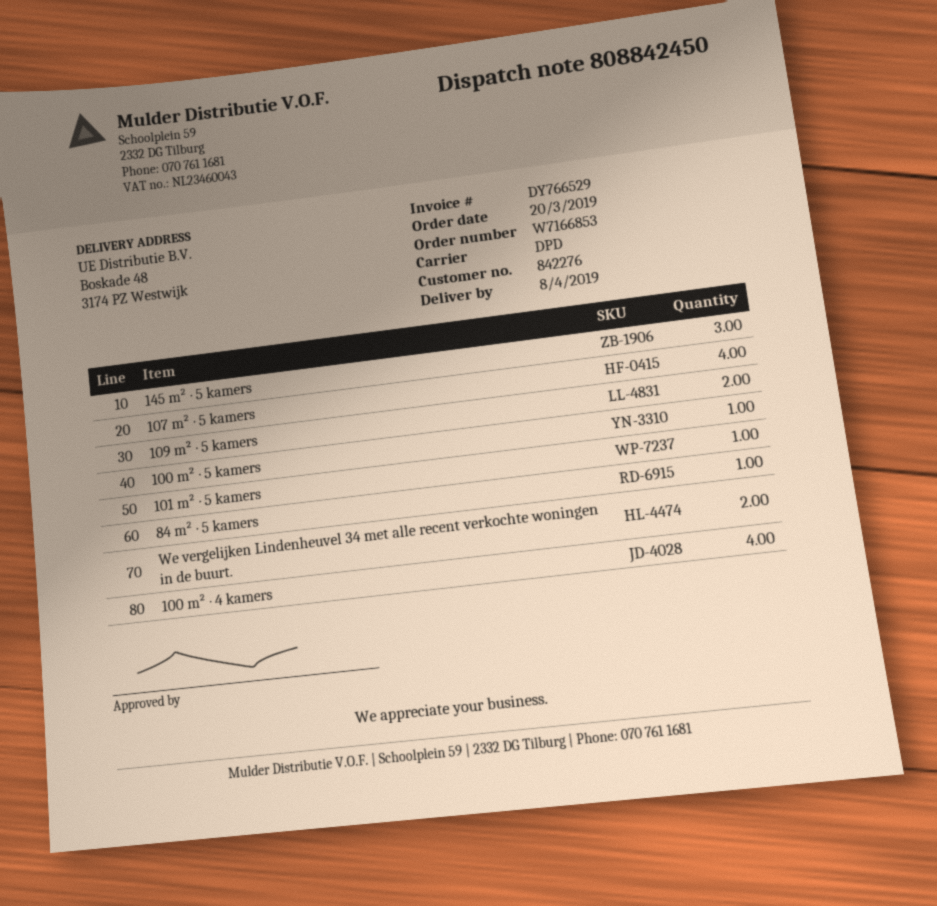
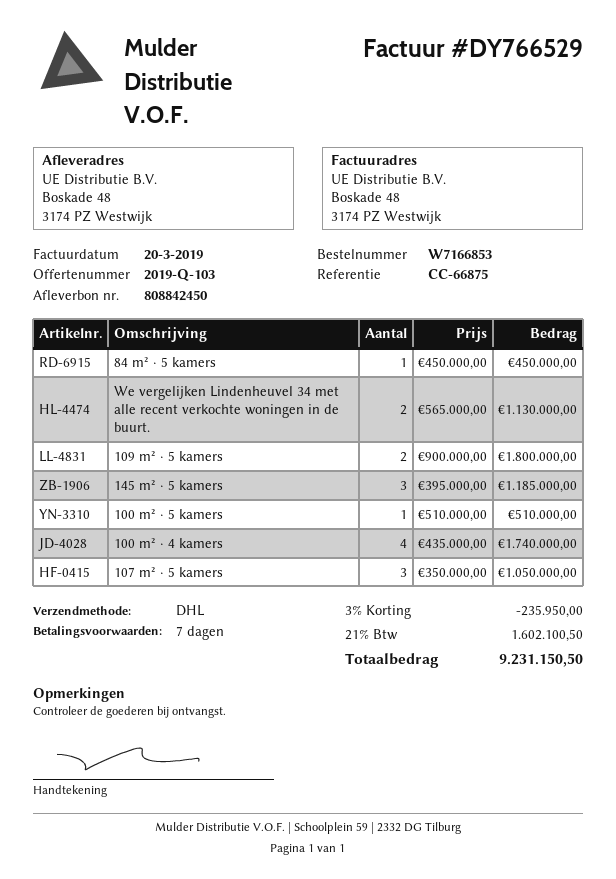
shipping method: DPD -> DHL
107 m² · 5 kamers: 4 -> 3
101 m² · 5 kamers: 1 -> none

